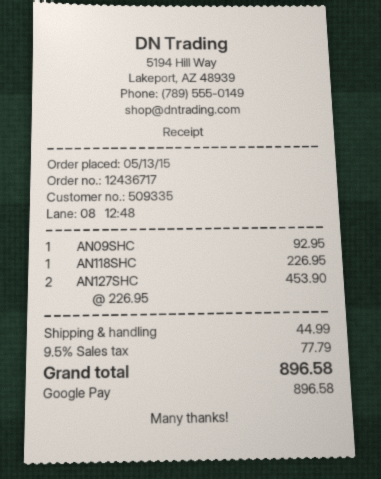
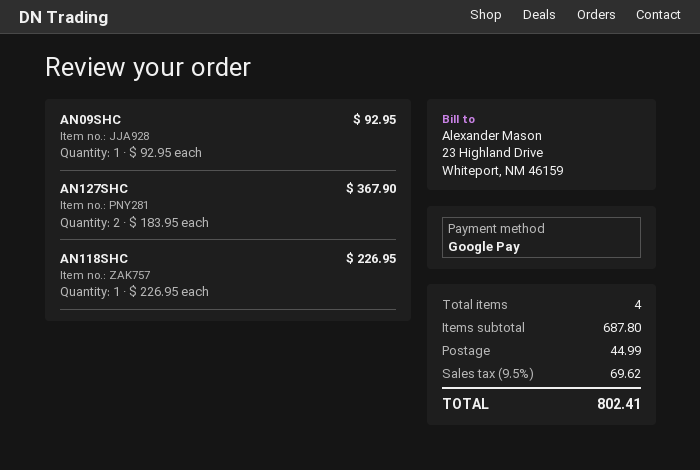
AN127SHC: 2 x 226.95 = 453.90 -> 2 x 183.95 = 367.90
tax: 9.5% = 77.79 -> 9.5% = 69.62
total: 896.58 -> 802.41

